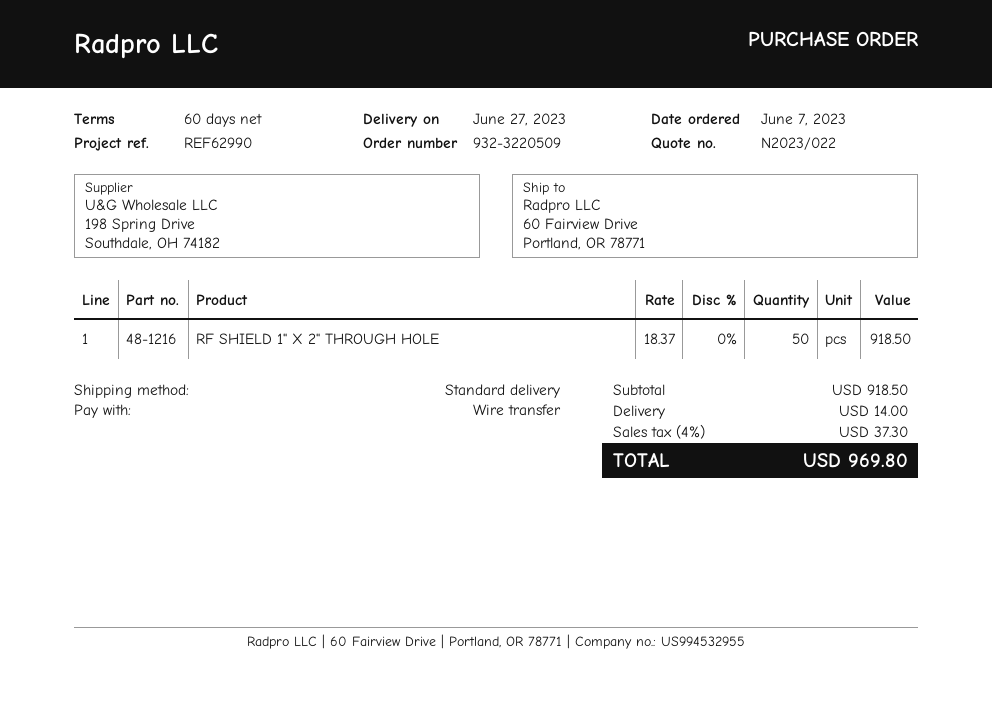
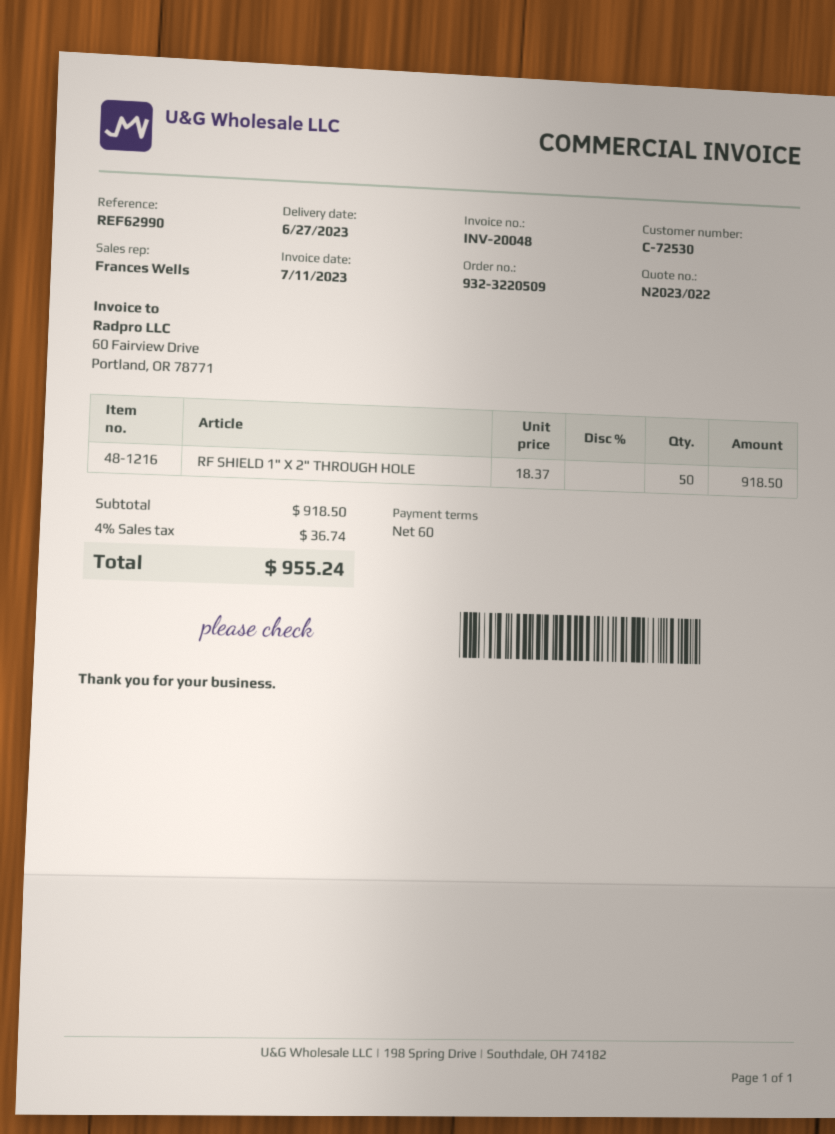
shipping: 14.00 -> none
tax: 4% = 37.30 -> 4% = 36.74
total: 969.80 -> 955.24

